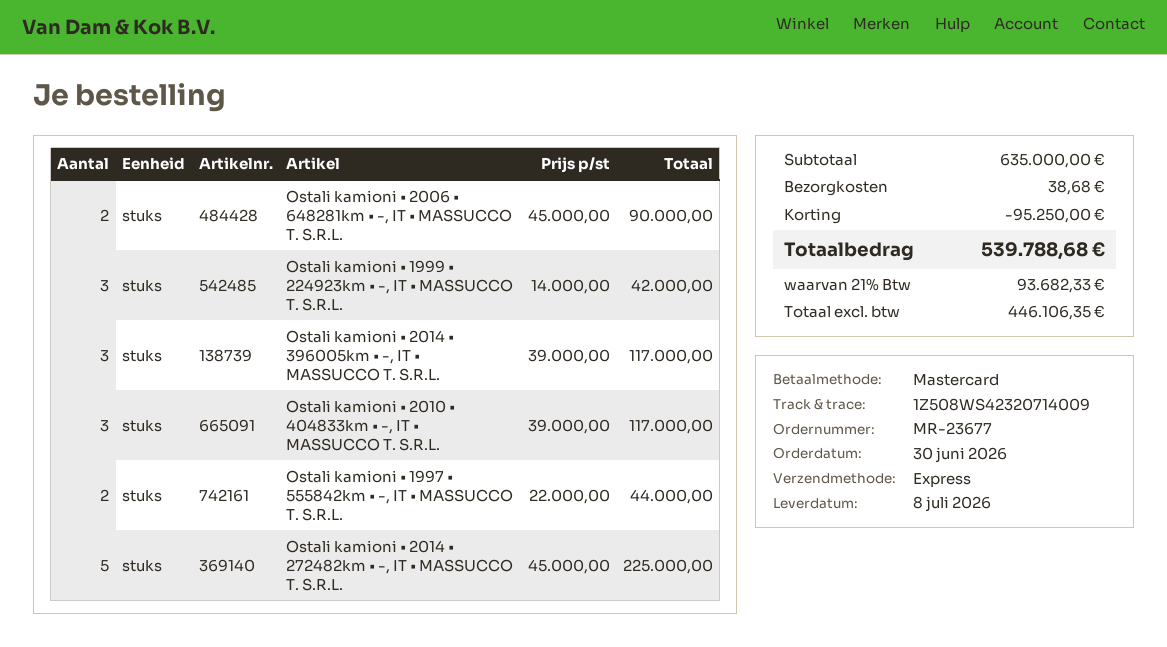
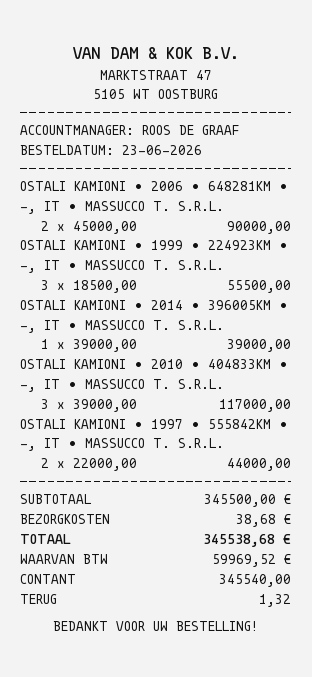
order date: 2026-06-30 -> 2026-06-23
payment method: Mastercard -> cash
Ostali kamioni • 1999 • 224923km • -, IT • MASSUCCO T. S.R.L.: 3 x 14000.00 = 42000.00 -> 3 x 18500.00 = 55500.00
Ostali kamioni • 2014 • 396005km • -, IT • MASSUCCO T. S.R.L.: 3 x 39000.00 = 117000.00 -> 1 x 39000.00 = 39000.00
Ostali kamioni • 2014 • 272482km • -, IT • MASSUCCO T. S.R.L.: 5 x 45000.00 = 225000.00 -> none
subtotal: 635000.00 -> 345500.00
discount: 95250.00 -> none
tax: 93682.33 -> 59969.52
total: 539788.68 -> 345538.68

